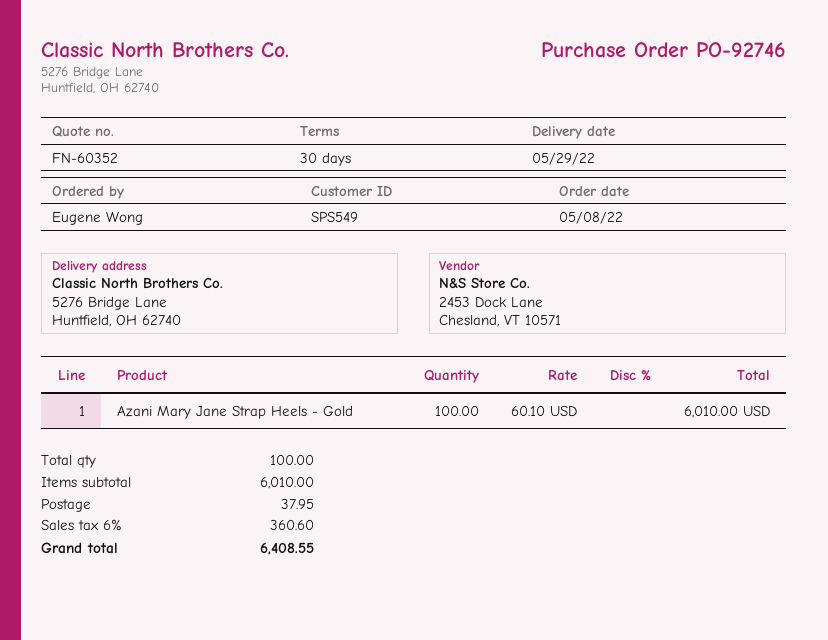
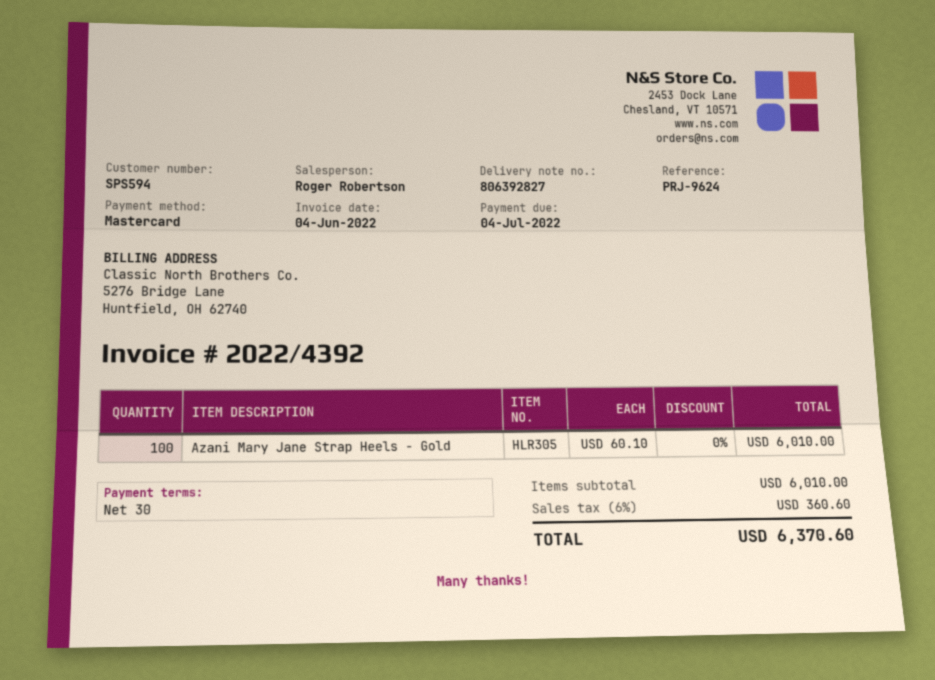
customer number: SPS549 -> SPS594
shipping: 37.95 -> none
total: 6408.55 -> 6370.60

